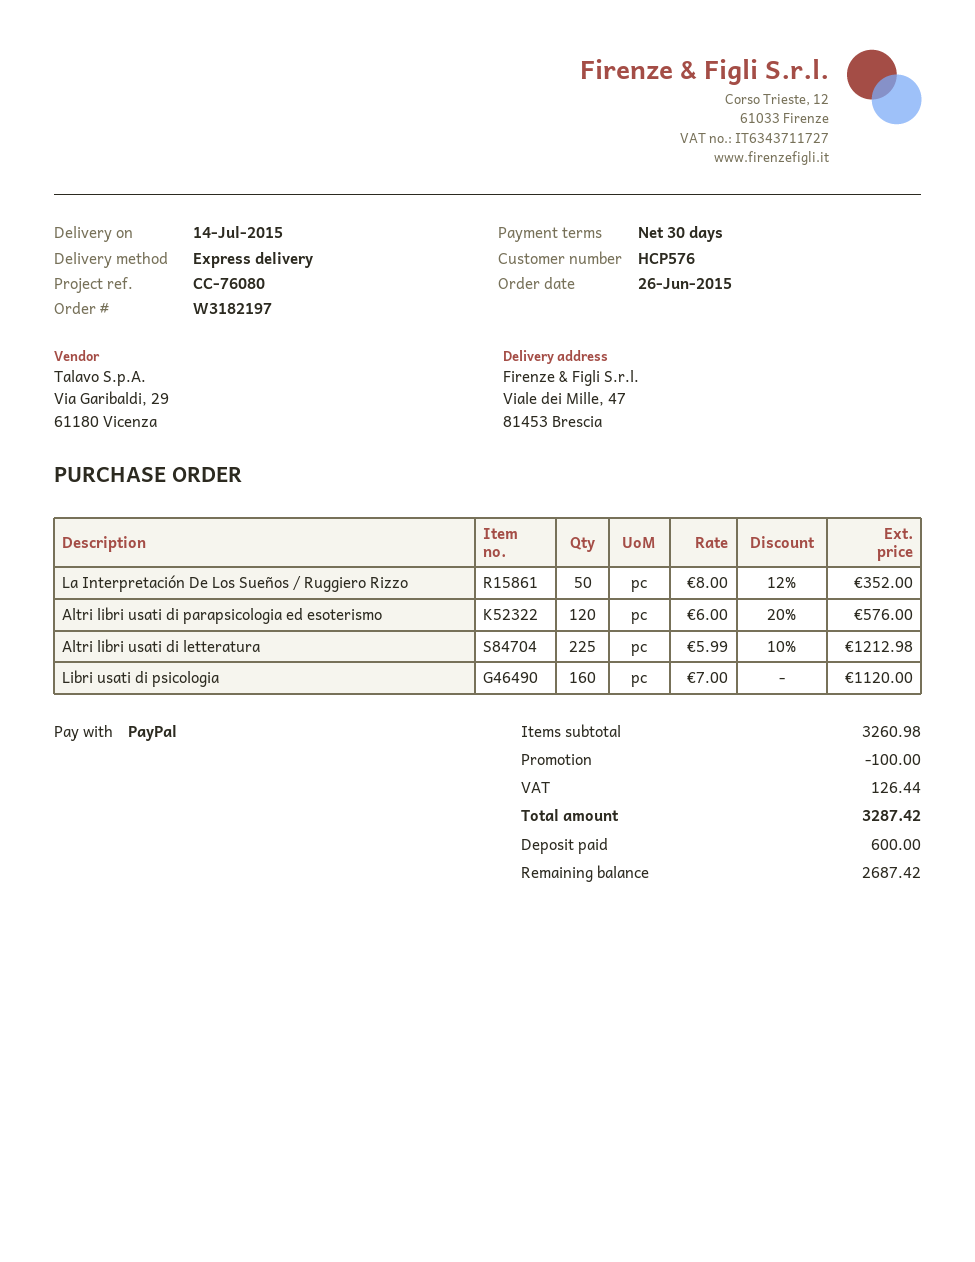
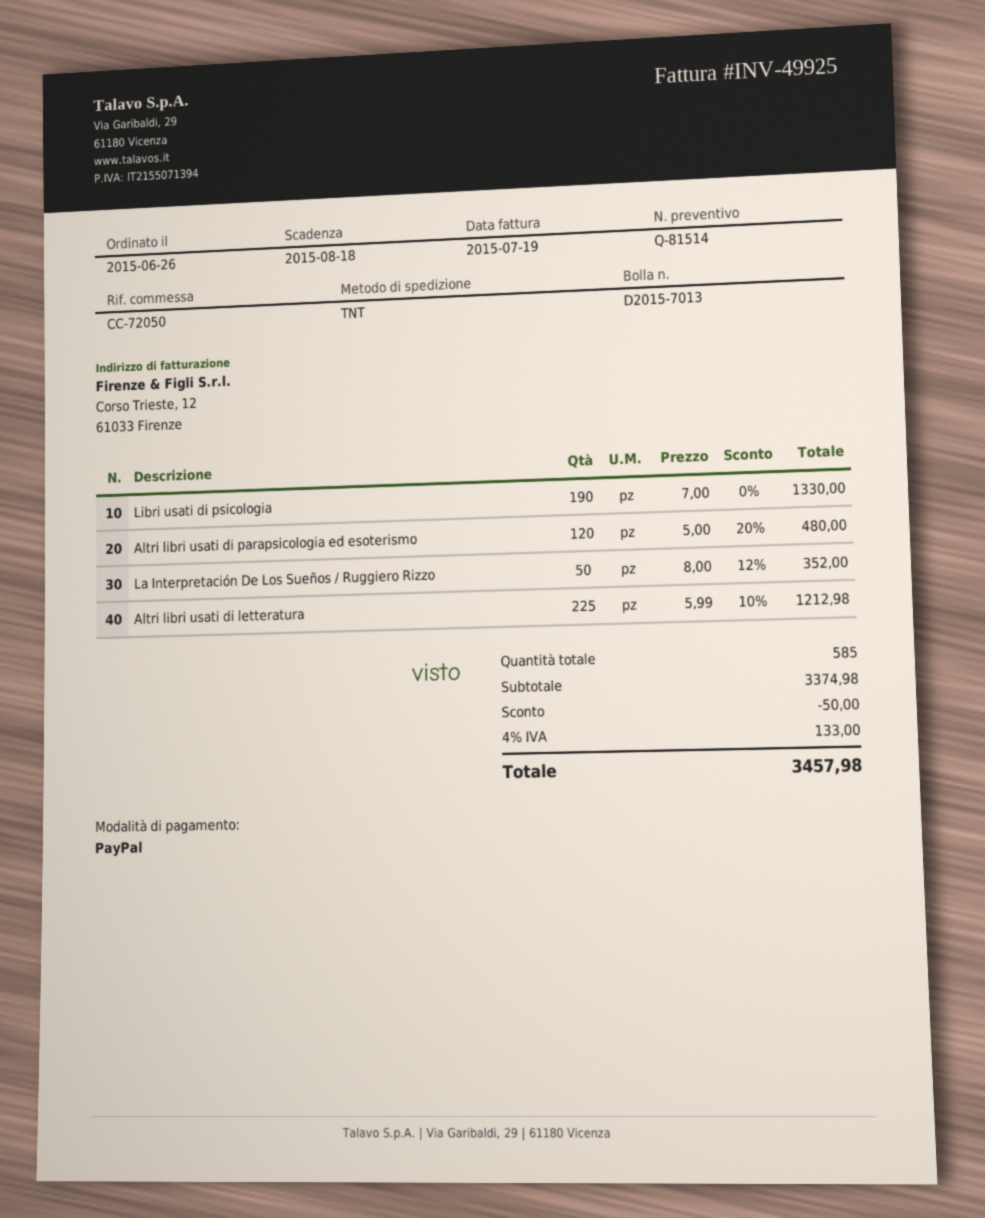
reference: CC-76080 -> CC-72050
shipping method: express -> TNT
Altri libri usati di parapsicologia ed esoterismo: 120 x 6.00 - 20% = 576.00 -> 120 x 5.00 - 20% = 480.00
Libri usati di psicologia: 160 x 7.00 = 1120.00 -> 190 x 7.00 = 1330.00
subtotal: 3260.98 -> 3374.98
discount: 100.00 -> 50.00
tax: 126.44 -> 133.00
total: 3287.42 -> 3457.98

